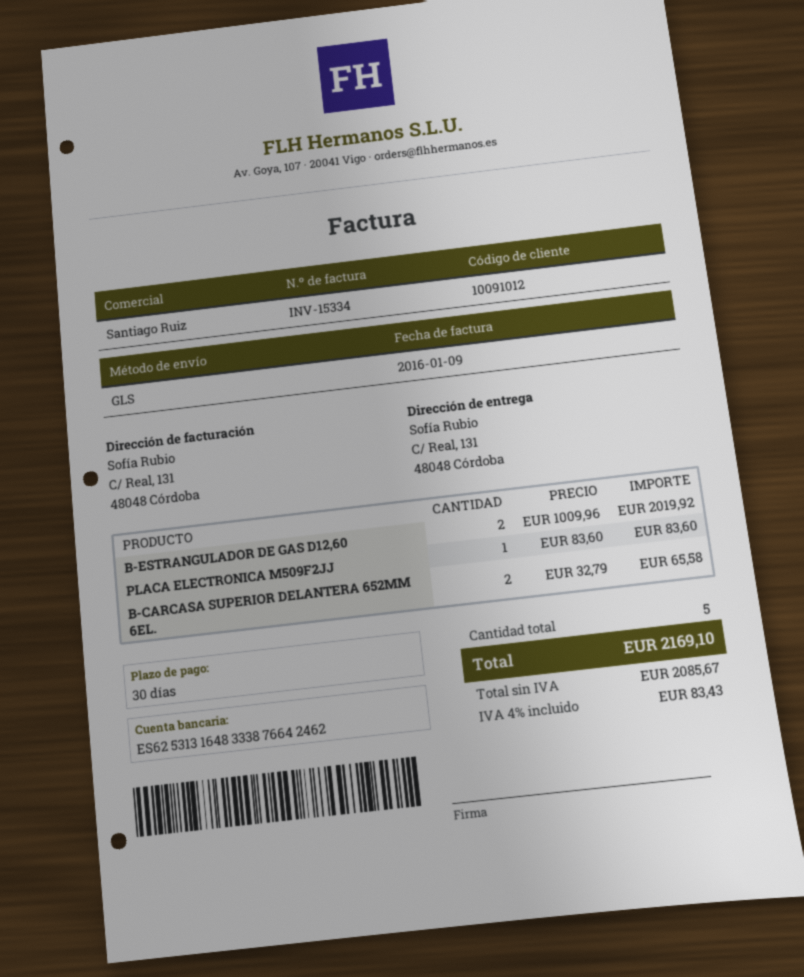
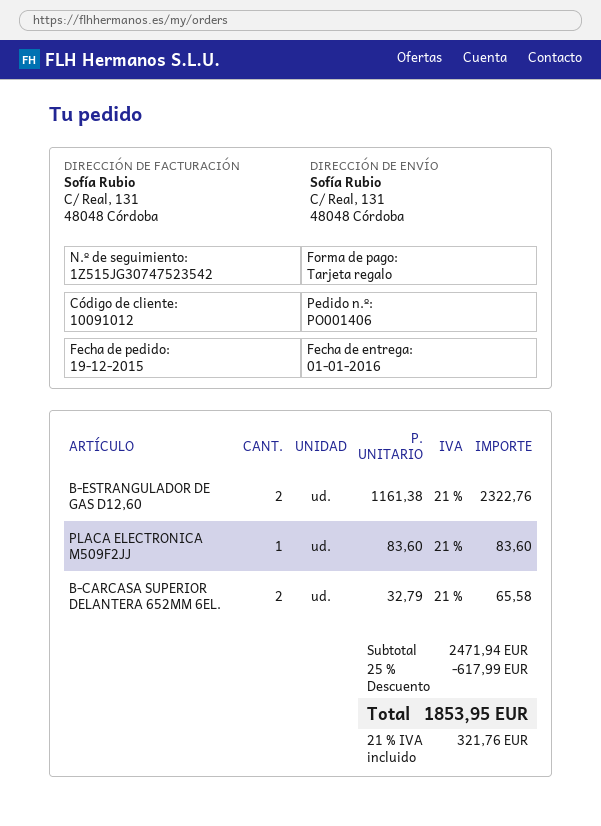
B-ESTRANGULADOR DE GAS D12,60: 2 x 1009.96 = 2019.92 -> 2 x 1161.38 = 2322.76
discount: none -> 25% = 617.99
tax: 4% = 83.43 -> 21% = 321.76
total: 2169.10 -> 1853.95

